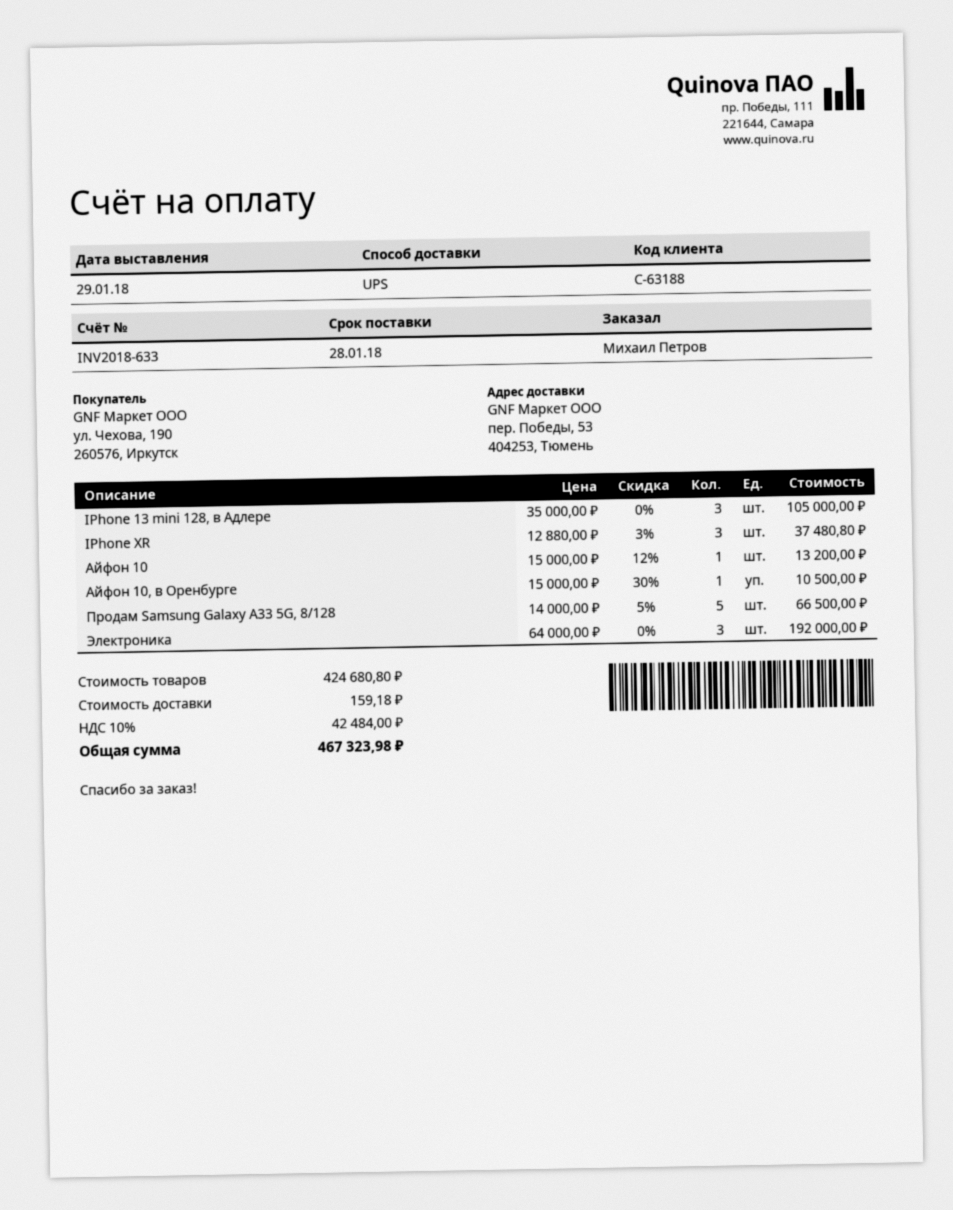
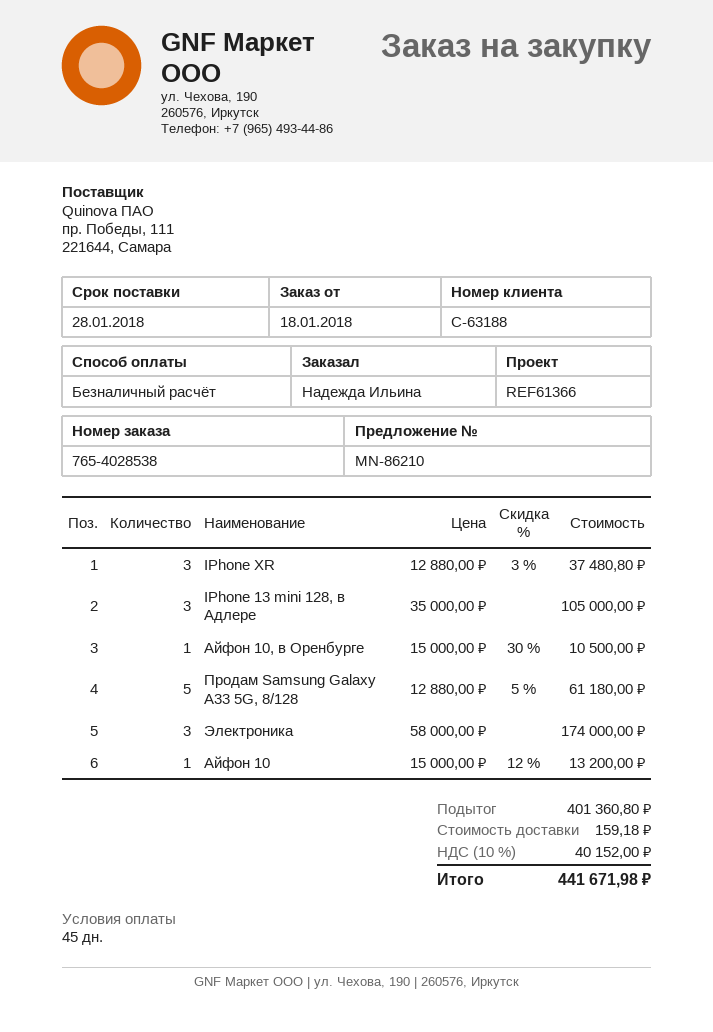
ordered by: Михаил Петров -> Надежда Ильина
Продам Samsung Galaxy A33 5G, 8/128: 5 x 14000.00 - 5% = 66500.00 -> 5 x 12880.00 - 5% = 61180.00
Электроника: 3 x 64000.00 = 192000.00 -> 3 x 58000.00 = 174000.00
subtotal: 424680.80 -> 401360.80
tax: 10% = 42484.00 -> 10% = 40152.00
total: 467323.98 -> 441671.98

